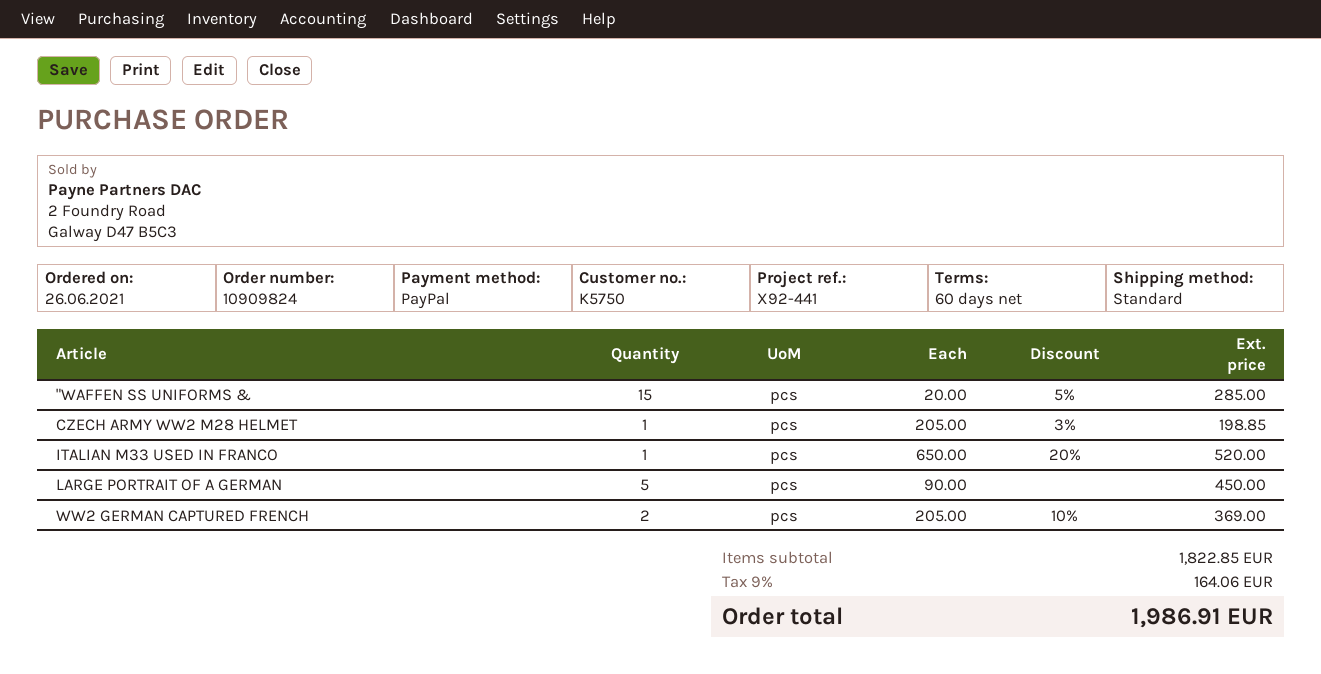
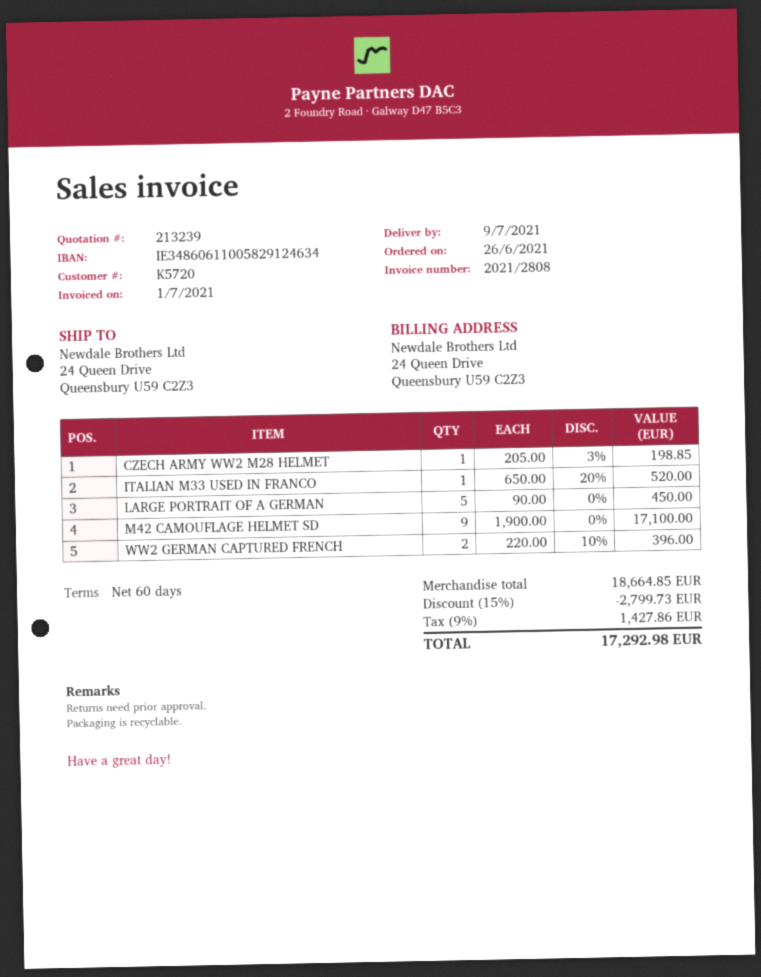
customer number: K5750 -> K5720
"WAFFEN SS UNIFORMS &: 15 x 20.00 - 5% = 285.00 -> none
WW2 GERMAN CAPTURED FRENCH: 2 x 205.00 - 10% = 369.00 -> 2 x 220.00 - 10% = 396.00
M42 CAMOUFLAGE HELMET SD: none -> 9 x 1900.00 = 17100.00
subtotal: 1822.85 -> 18664.85
discount: none -> 15% = 2799.73
tax: 9% = 164.06 -> 9% = 1427.86
total: 1986.91 -> 17292.98

